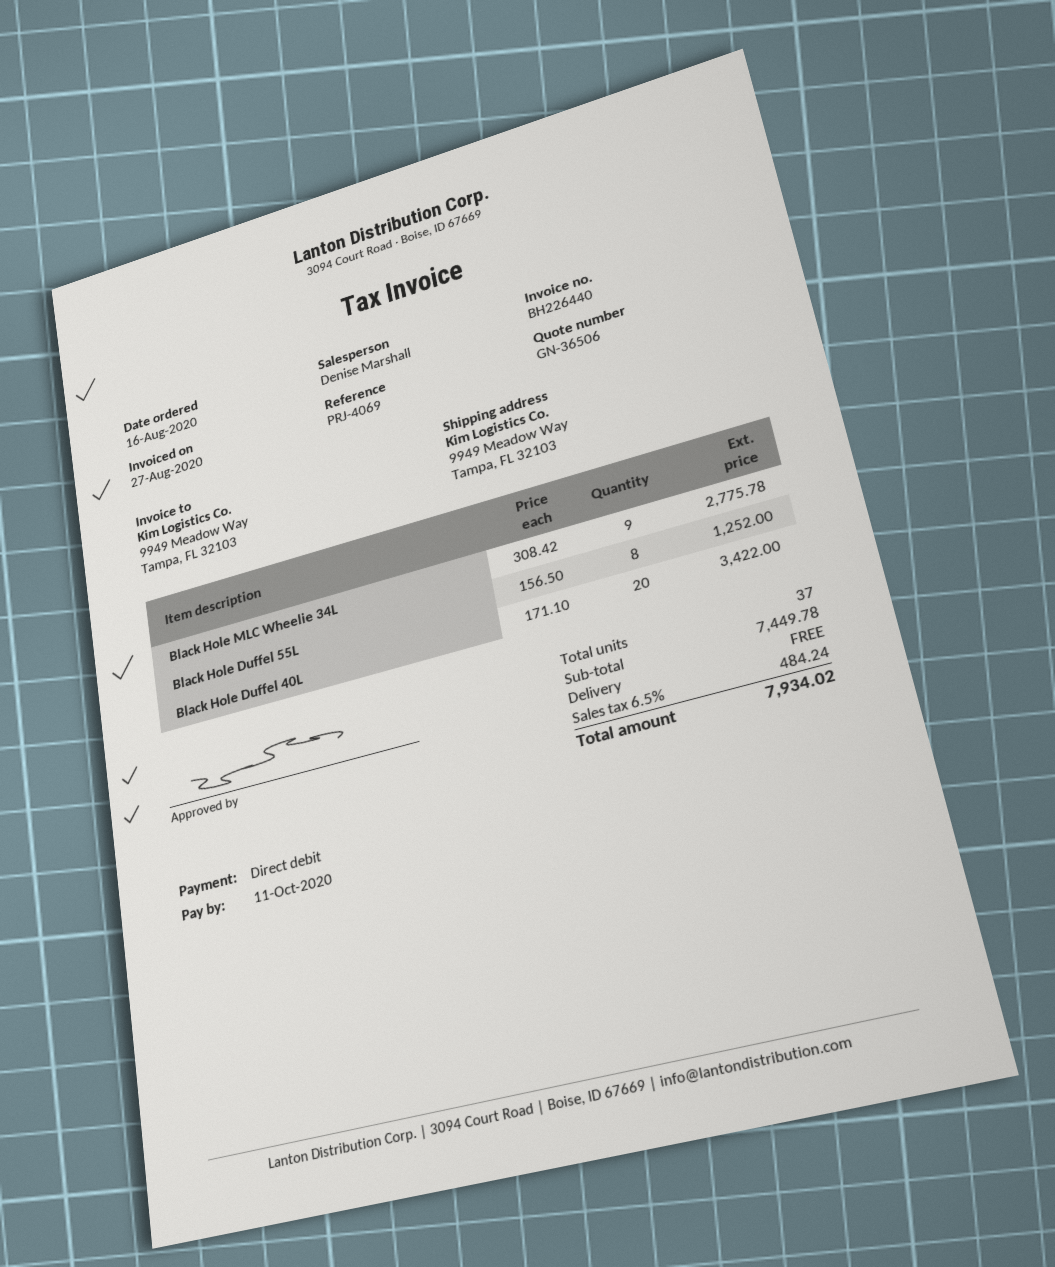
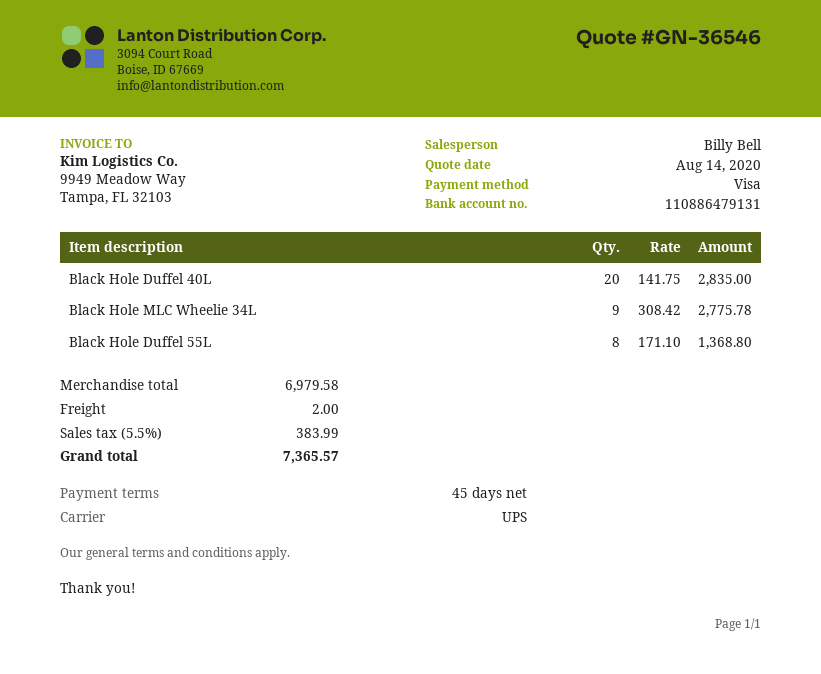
quote number: GN-36506 -> GN-36546
sales rep: Denise Marshall -> Billy Bell
payment method: direct debit -> Visa
Black Hole Duffel 55L: 8 x 156.50 = 1252.00 -> 8 x 171.10 = 1368.80
Black Hole Duffel 40L: 20 x 171.10 = 3422.00 -> 20 x 141.75 = 2835.00
subtotal: 7449.78 -> 6979.58
shipping: 0.00 -> 2.00
tax: 6.5% = 484.24 -> 5.5% = 383.99
total: 7934.02 -> 7365.57

